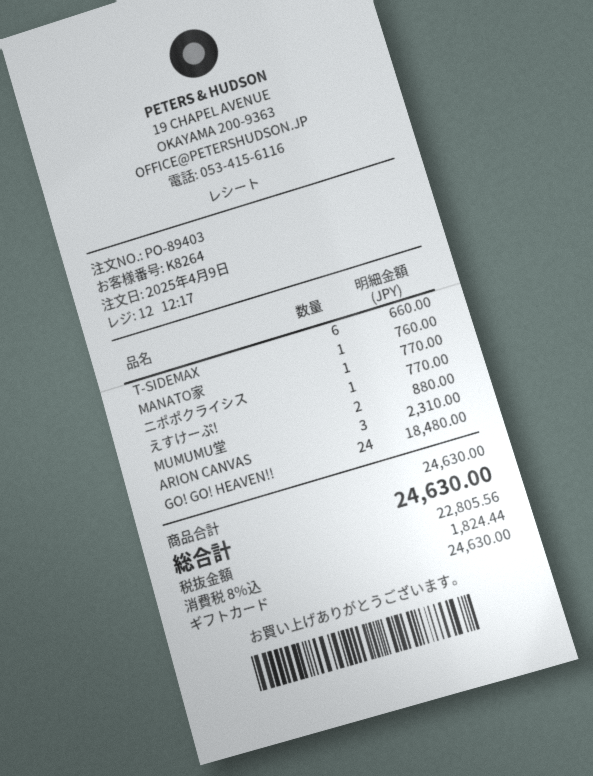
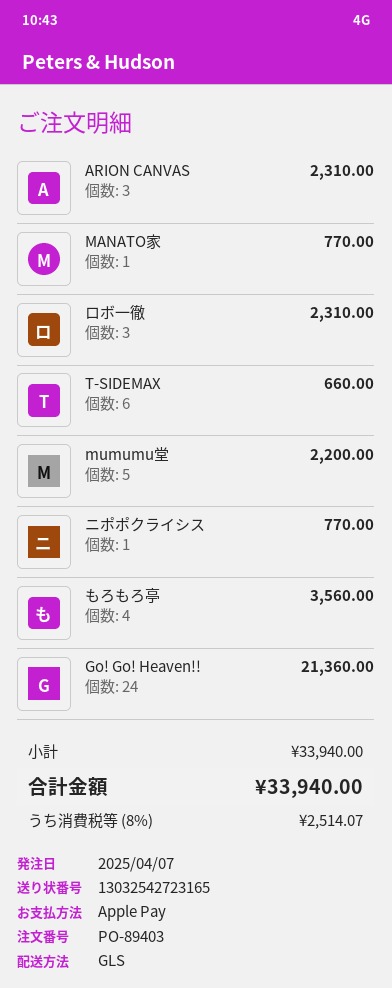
order date: 2025-04-09 -> 2025-04-07
payment method: gift card -> Apple Pay
MANATO家: 1 for 760.00 -> 1 for 770.00
えすけーぷ!: 1 for 770.00 -> none
MUMUMU堂: 2 for 880.00 -> 5 for 2200.00
GO! GO! HEAVEN!!: 24 for 18480.00 -> 24 for 21360.00
ロボ一徹: none -> 3 for 2310.00
もろもろ亭: none -> 4 for 3560.00
subtotal: 24630.00 -> 33940.00
tax: 8% = 1824.44 -> 8% = 2514.07
total: 24630.00 -> 33940.00

